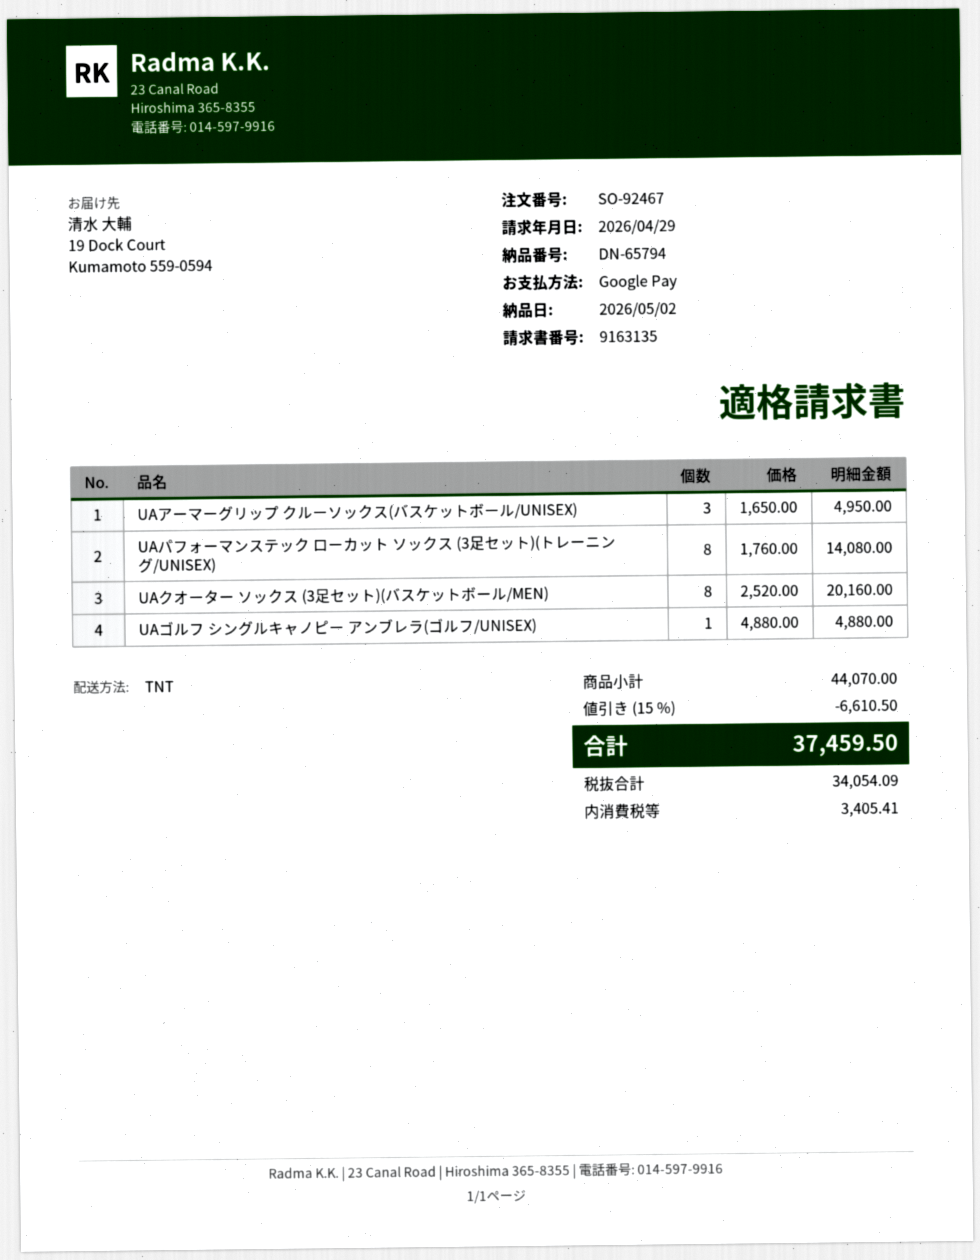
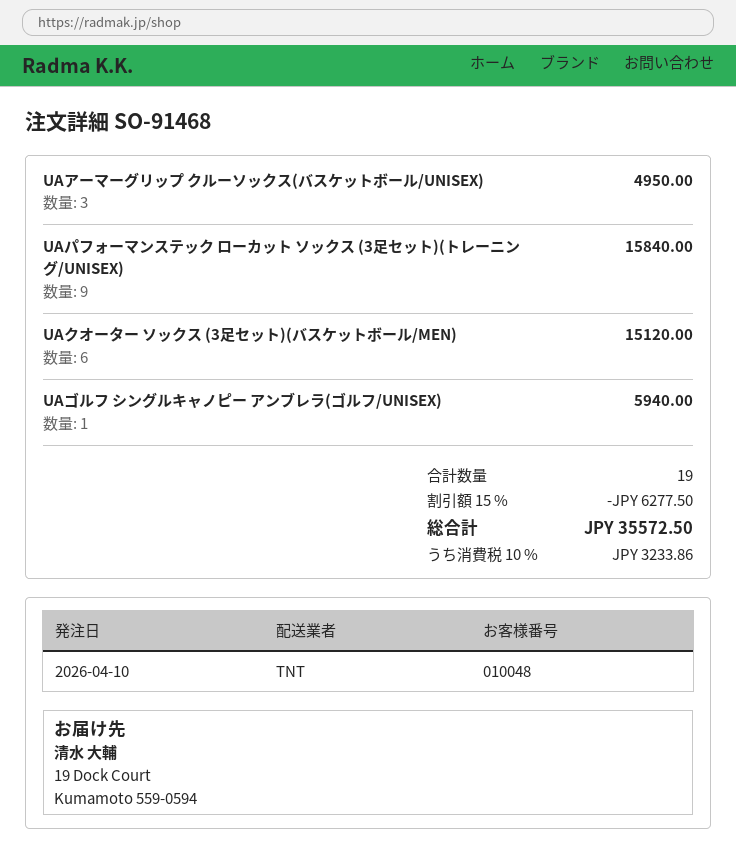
order number: SO-92467 -> SO-91468
UAパフォーマンステック ローカット ソックス (3足セット)(トレーニング/UNISEX): 8 for 14080.00 -> 9 for 15840.00
UAクオーター ソックス (3足セット)(バスケットボール/MEN): 8 for 20160.00 -> 6 for 15120.00
UAゴルフ シングルキャノピー アンブレラ(ゴルフ/UNISEX): 1 for 4880.00 -> 1 for 5940.00
discount: 15% = 6610.50 -> 15% = 6277.50
tax: 3405.41 -> 3233.86
total: 37459.50 -> 35572.50

